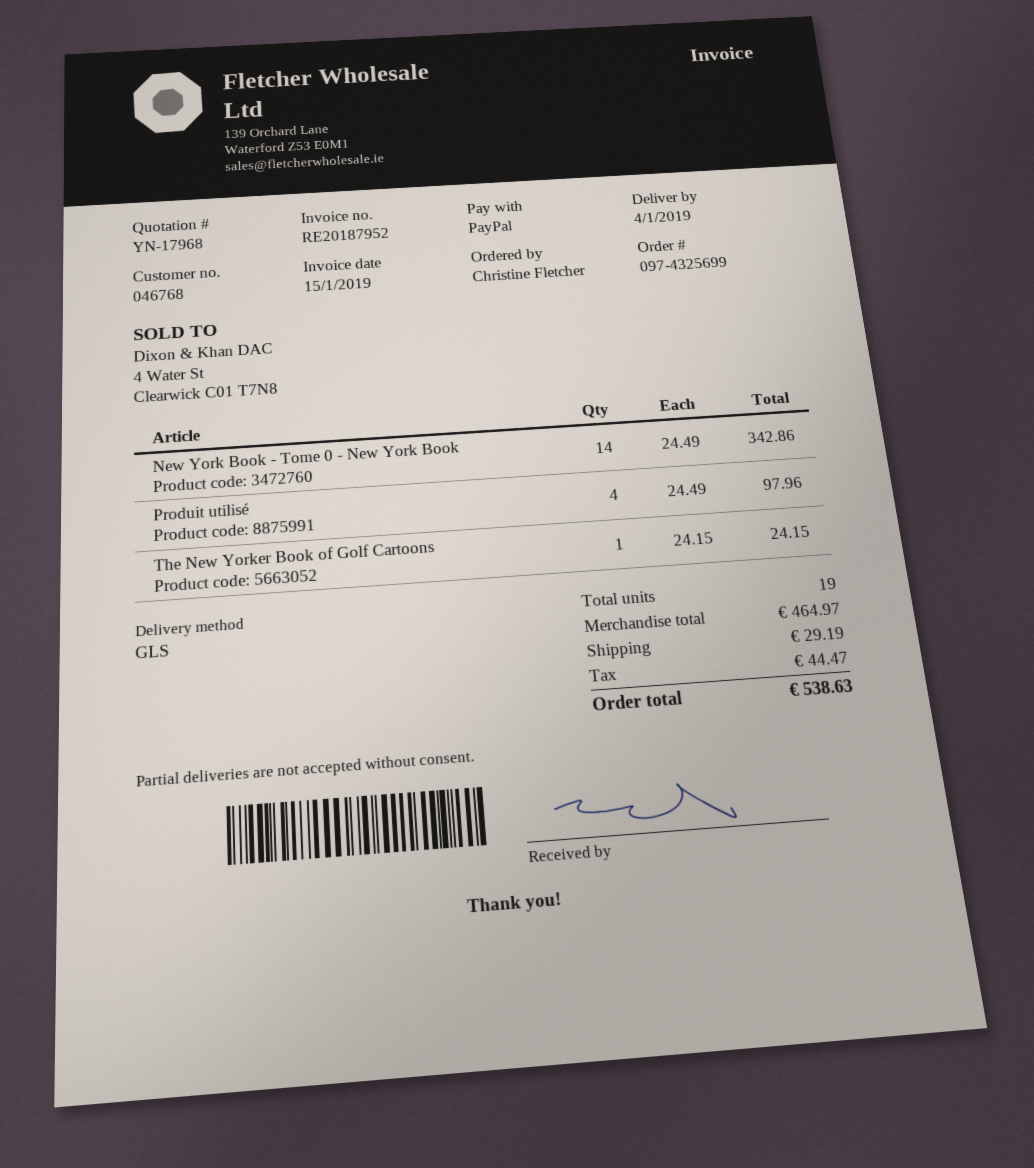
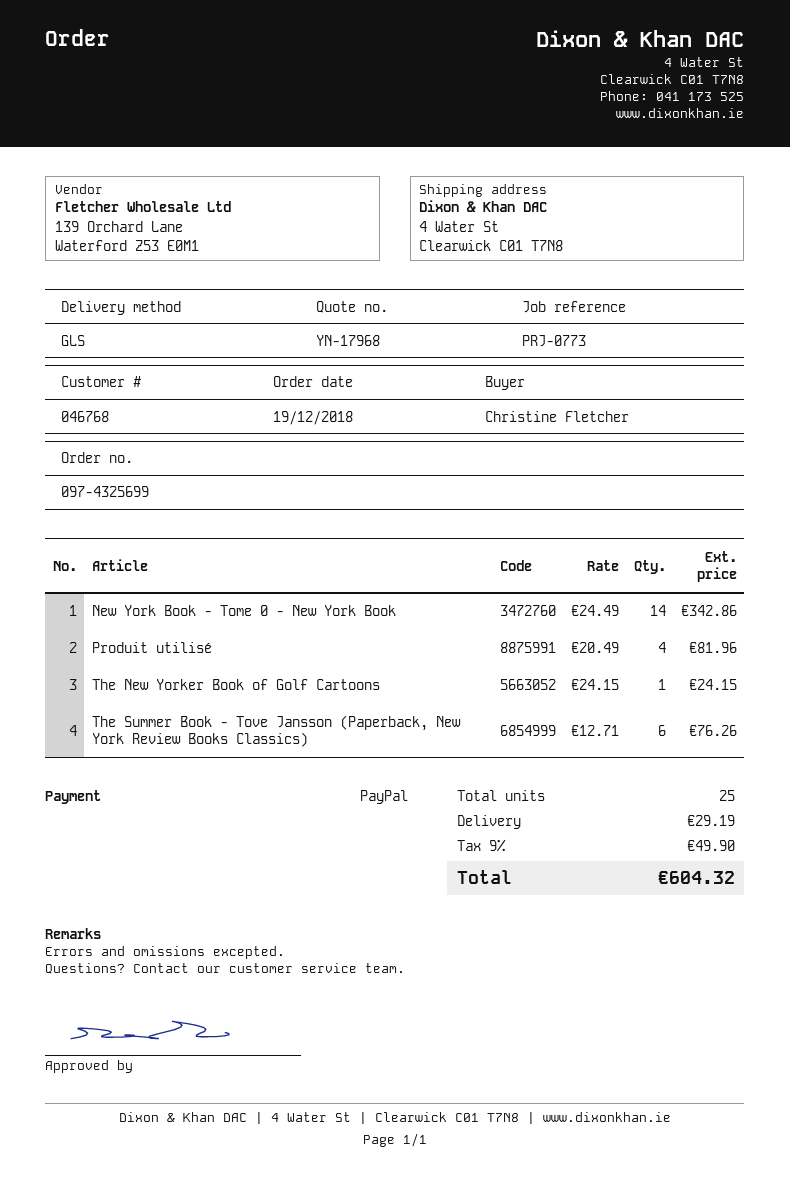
Produit utilisé: 4 x 24.49 = 97.96 -> 4 x 20.49 = 81.96
The Summer Book - Tove Jansson (Paperback, New York Review Books Classics): none -> 6 x 12.71 = 76.26
total quantity: 19 -> 25
tax: 44.47 -> 49.90
total: 538.63 -> 604.32

